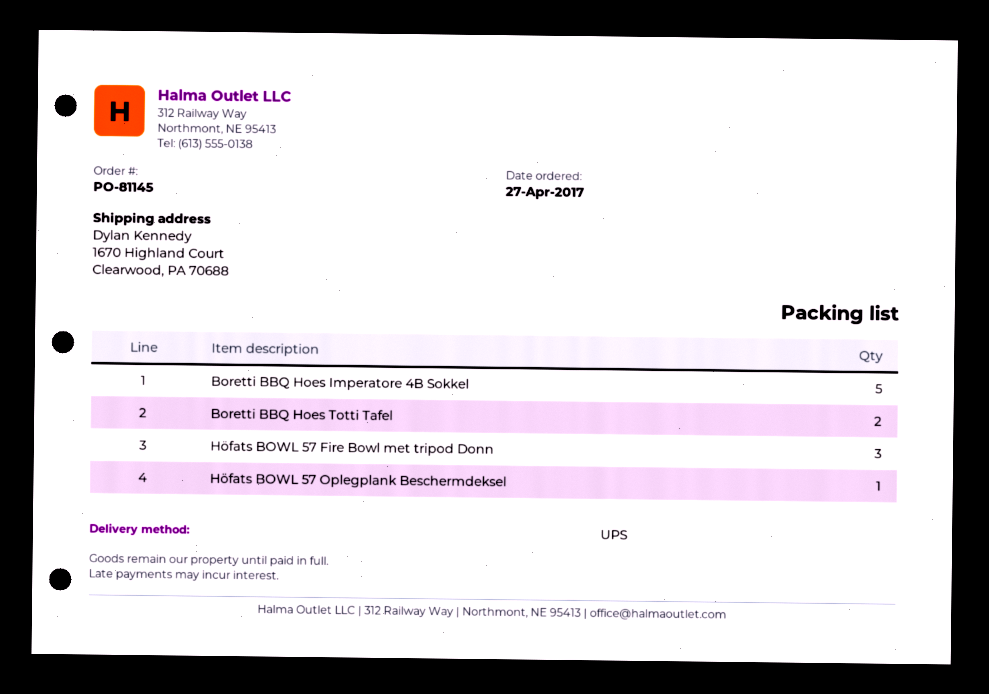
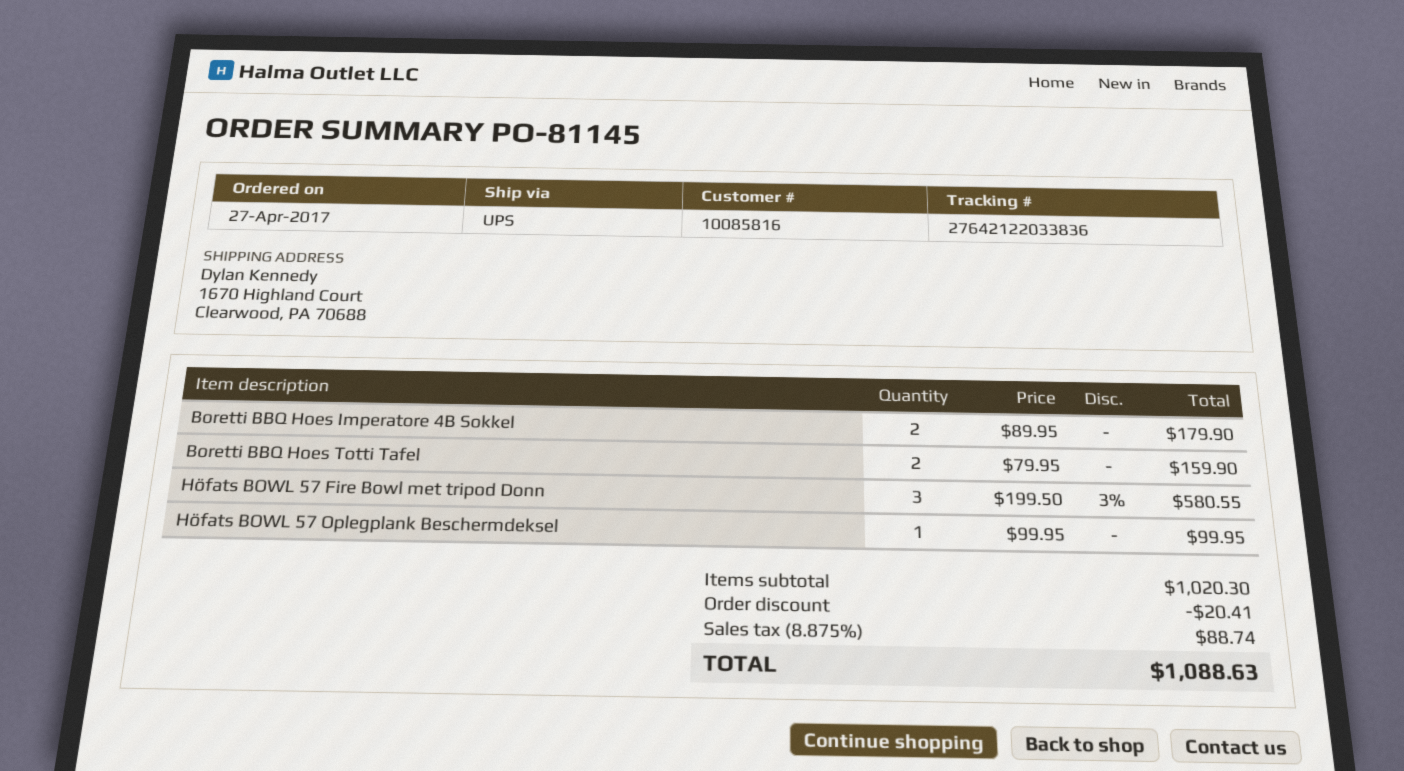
Boretti BBQ Hoes Imperatore 4B Sokkel: 5 -> 2

